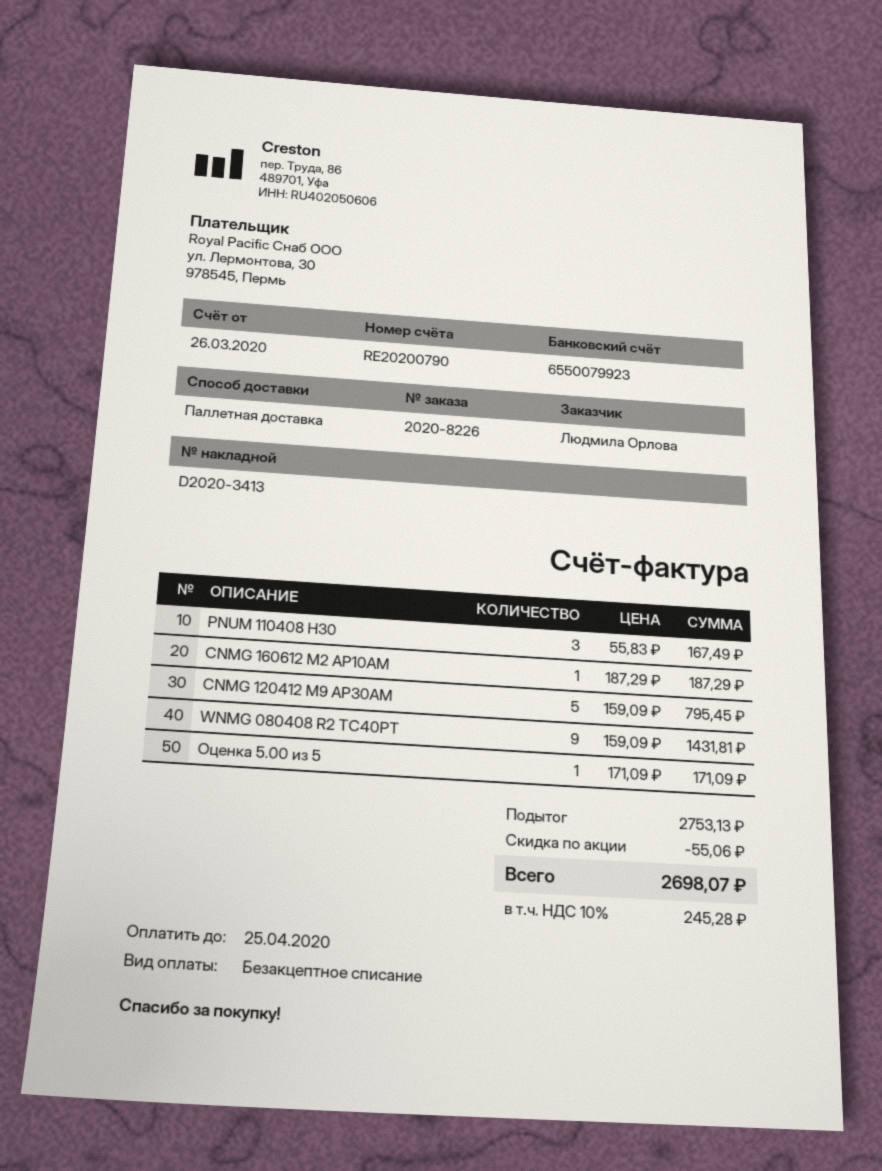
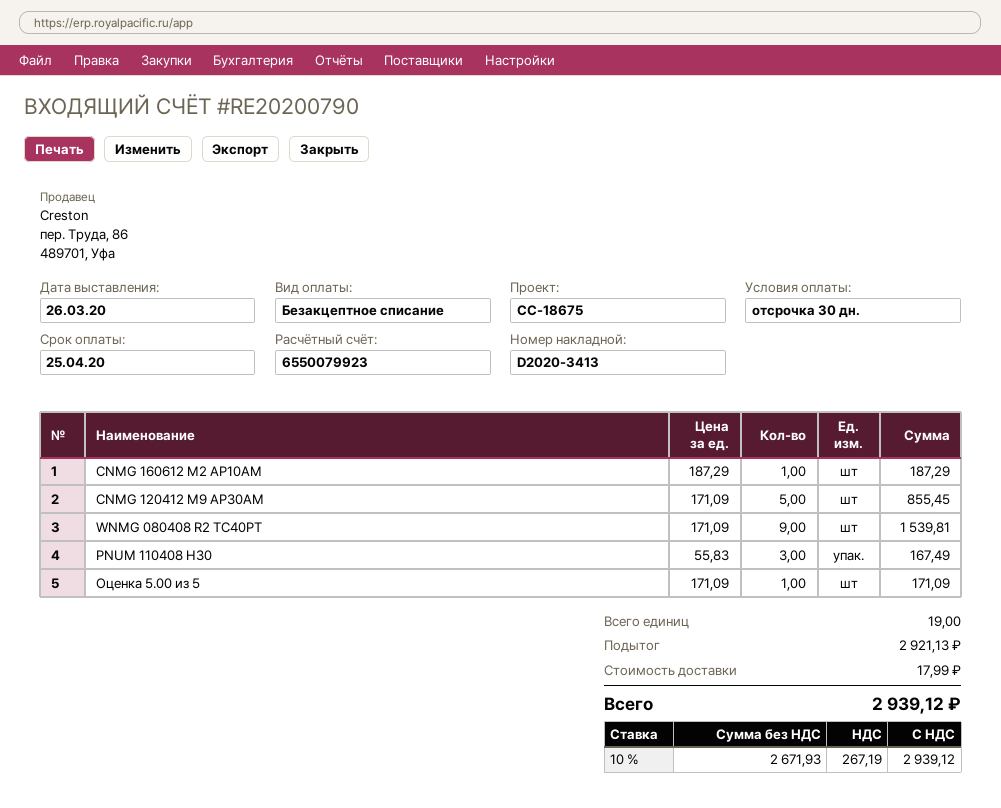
CNMG 120412 M9 AP30AM: 5 x 159.09 = 795.45 -> 5 x 171.09 = 855.45
WNMG 080408 R2 TC40PT: 9 x 159.09 = 1431.81 -> 9 x 171.09 = 1539.81
subtotal: 2753.13 -> 2921.13
discount: 55.06 -> none
shipping: none -> 17.99
tax: 10% = 245.28 -> 10% = 267.19
total: 2698.07 -> 2939.12

